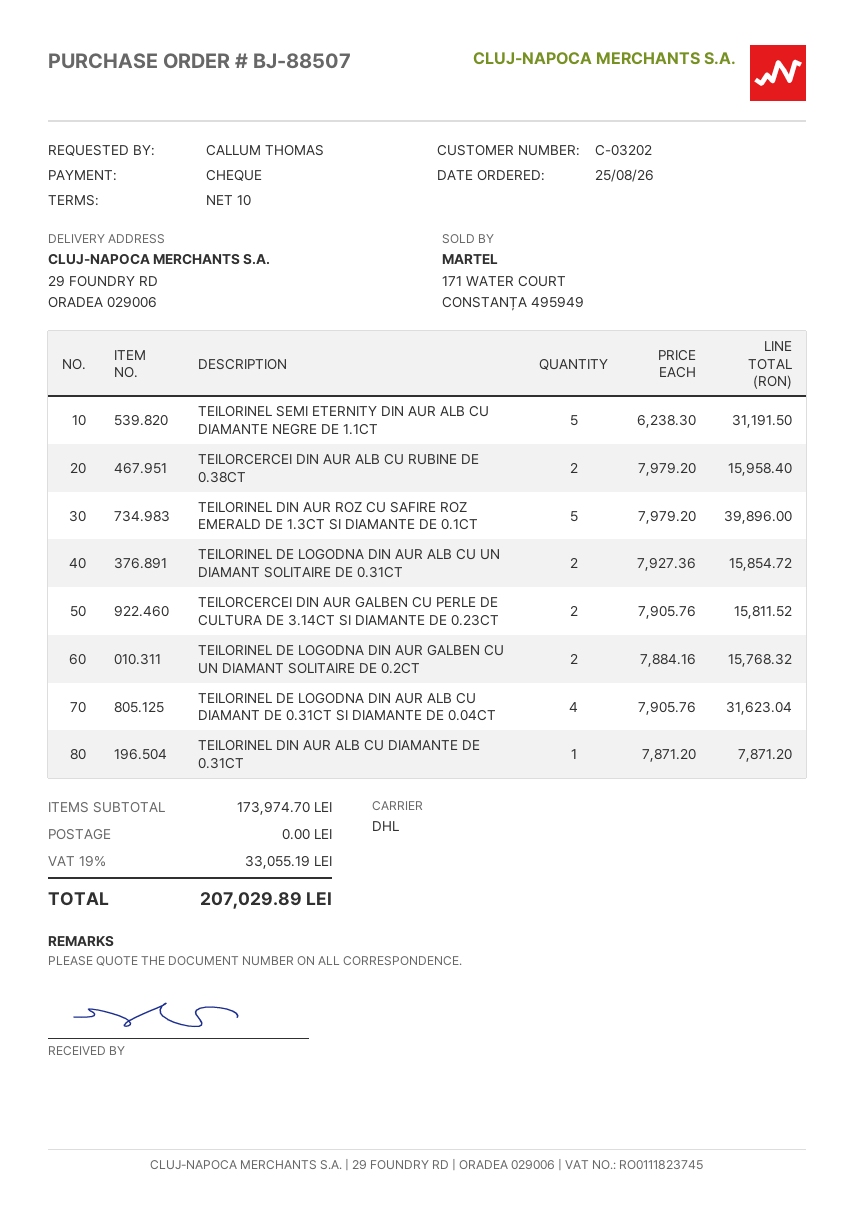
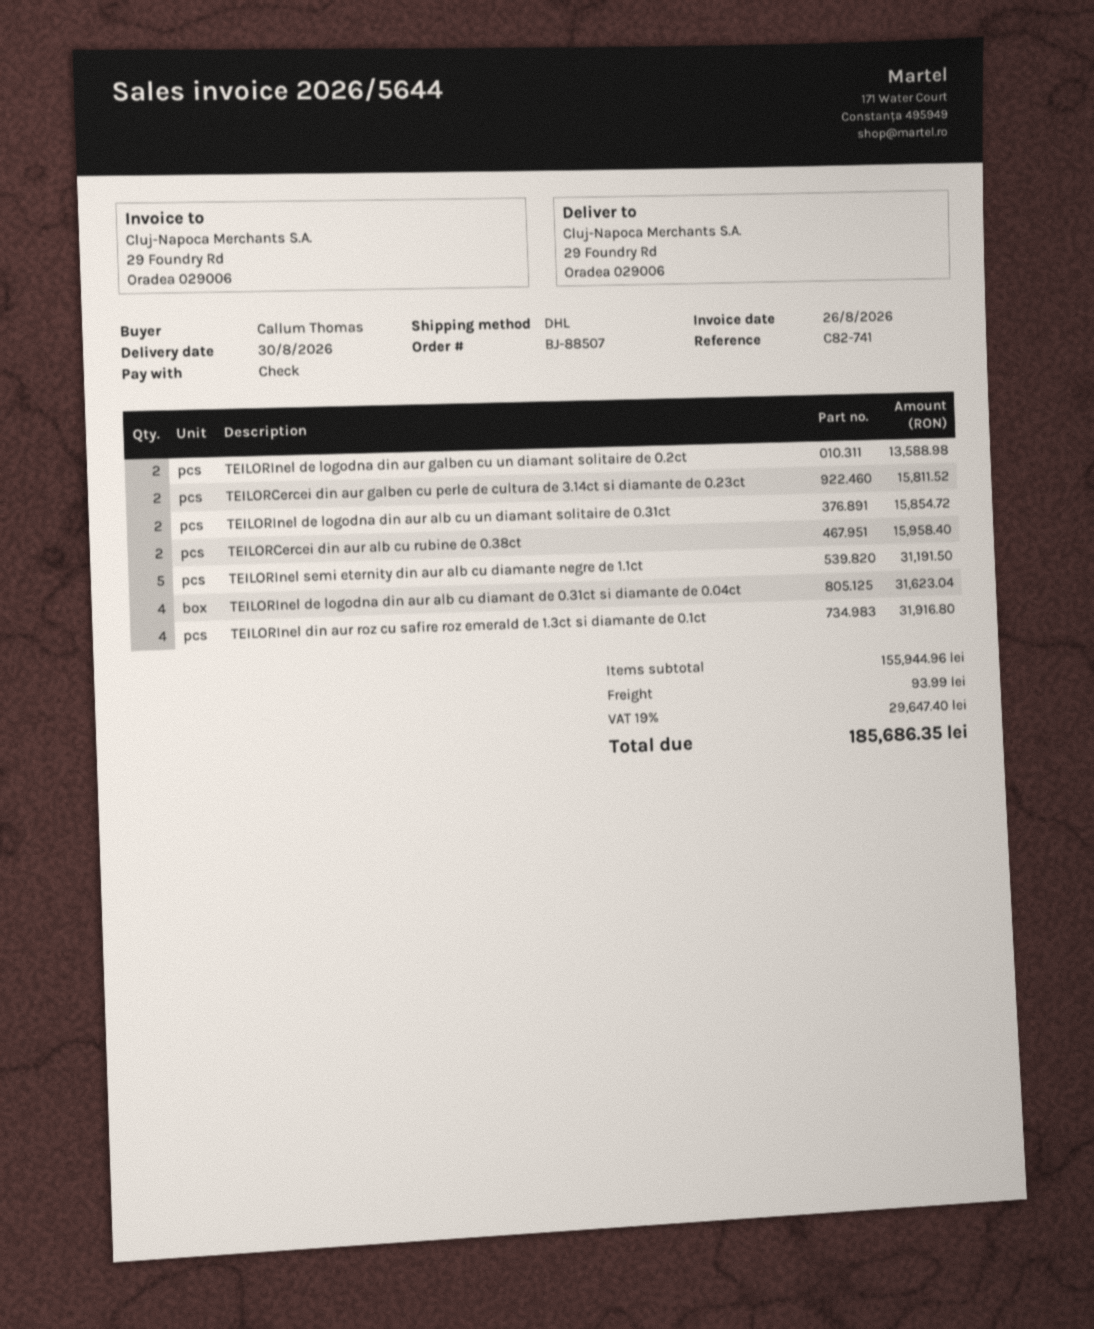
TEILORINEL DIN AUR ROZ CU SAFIRE ROZ EMERALD DE 1.3CT SI DIAMANTE DE 0.1CT: 5 for 39896.00 -> 4 for 31916.80
TEILORINEL DE LOGODNA DIN AUR GALBEN CU UN DIAMANT SOLITAIRE DE 0.2CT: 2 for 15768.32 -> 2 for 13588.98
TEILORINEL DIN AUR ALB CU DIAMANTE DE 0.31CT: 1 for 7871.20 -> none
subtotal: 173974.70 -> 155944.96
shipping: 0.00 -> 93.99
tax: 19% = 33055.19 -> 19% = 29647.40
total: 207029.89 -> 185686.35

